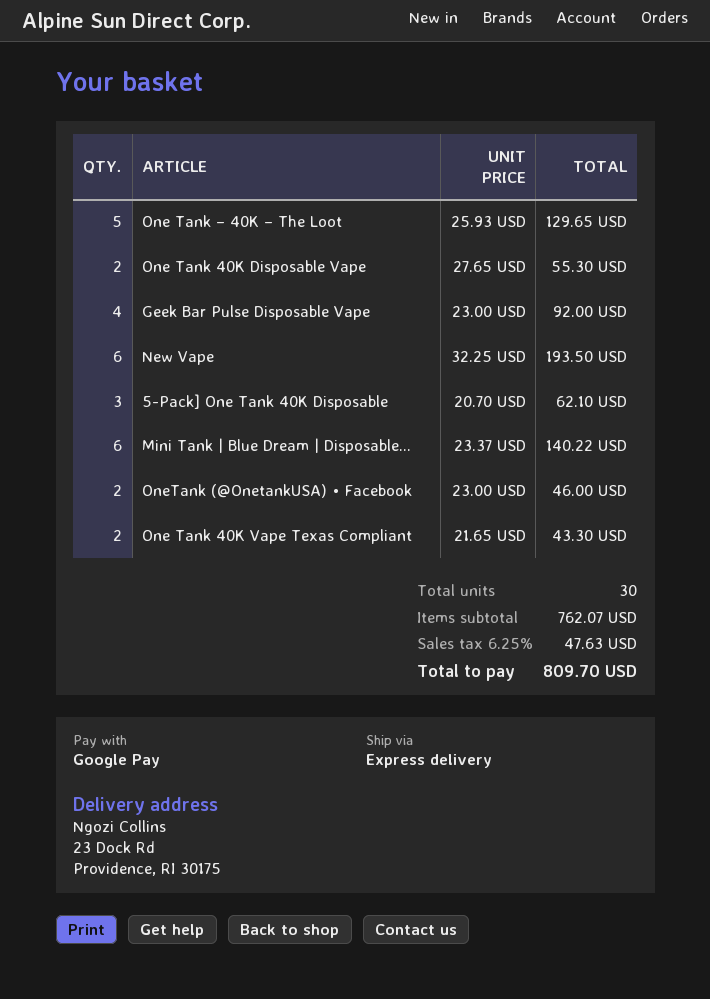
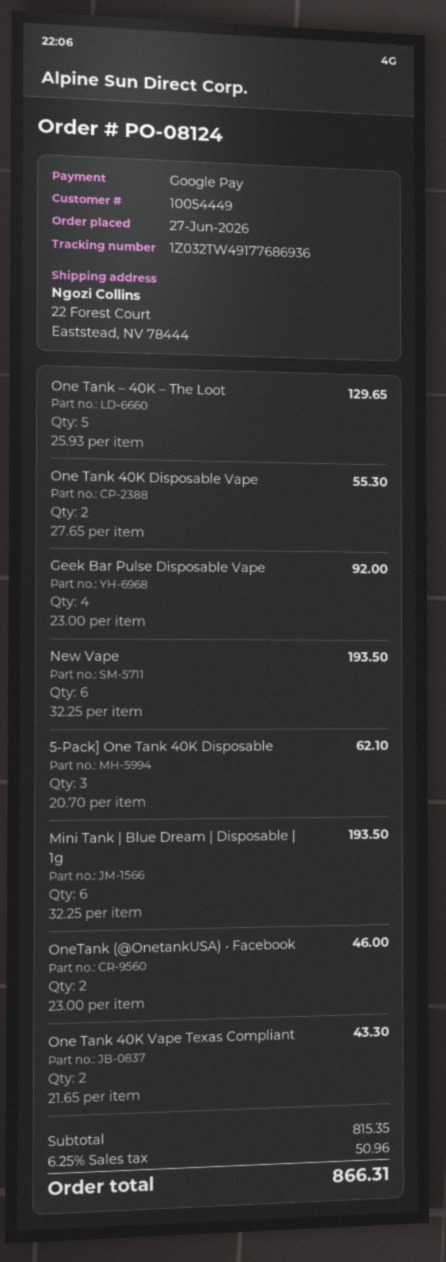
ship to: 23 Dock Rd, Providence, RI 30175 -> 22 Forest Court, Eaststead, NV 78444
Mini Tank | Blue Dream | Disposable...: 6 x 23.37 = 140.22 -> 6 x 32.25 = 193.50
subtotal: 762.07 -> 815.35
tax: 6.25% = 47.63 -> 6.25% = 50.96
total: 809.70 -> 866.31

